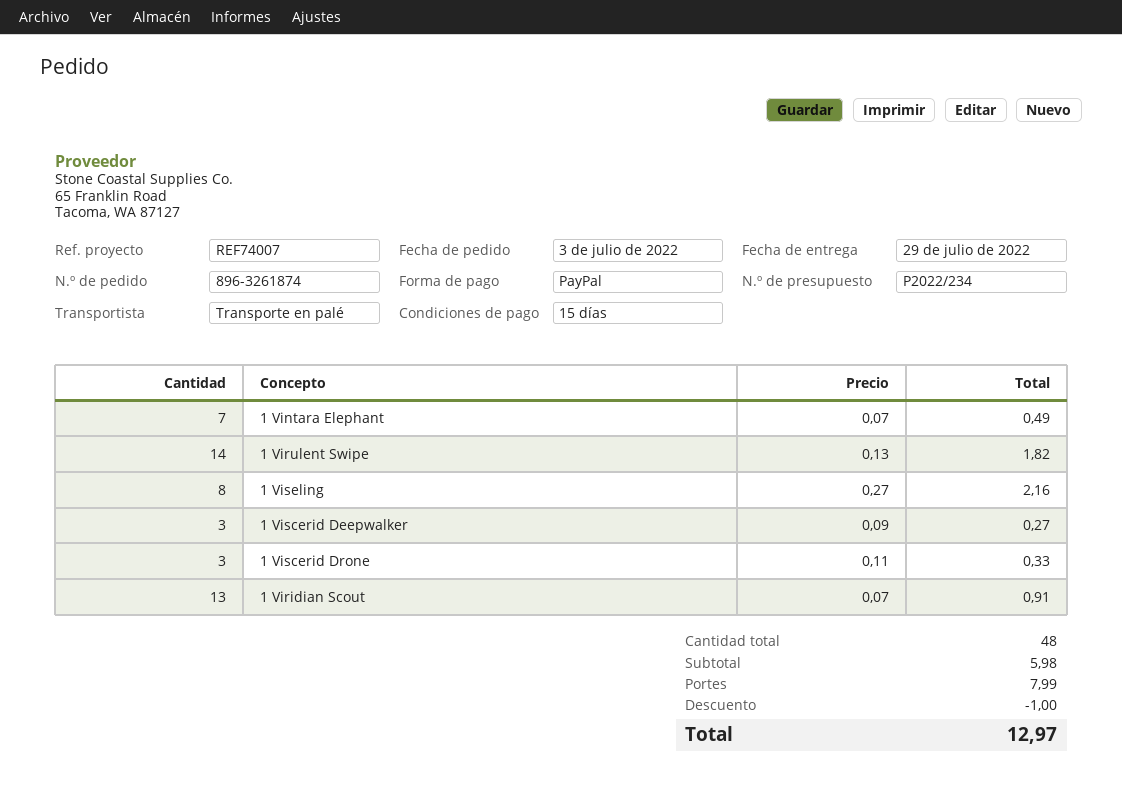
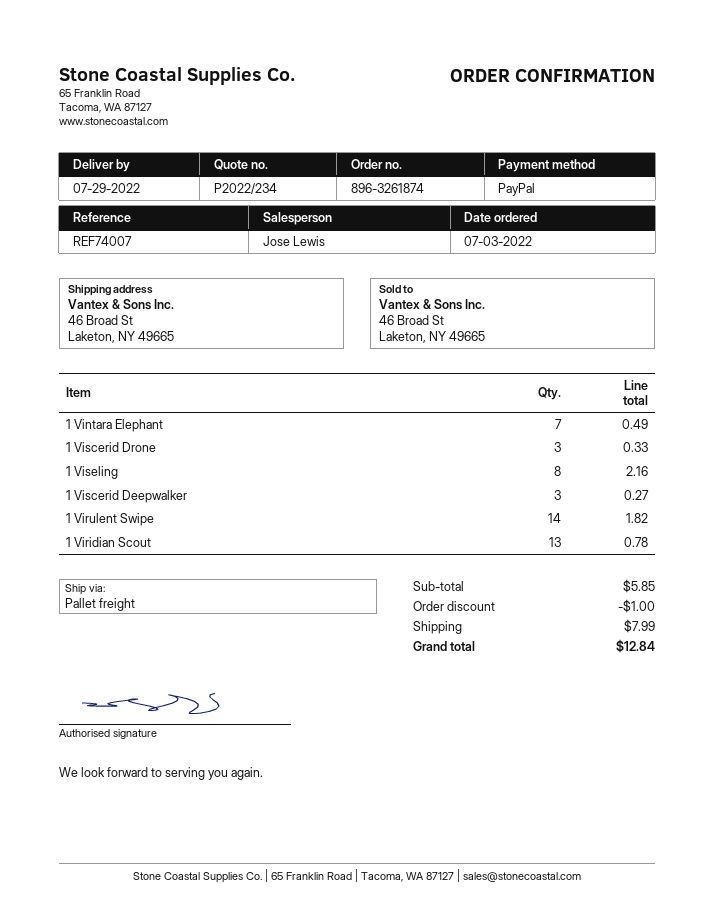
1 Viridian Scout: 13 for 0.91 -> 13 for 0.78
subtotal: 5.98 -> 5.85
total: 12.97 -> 12.84

